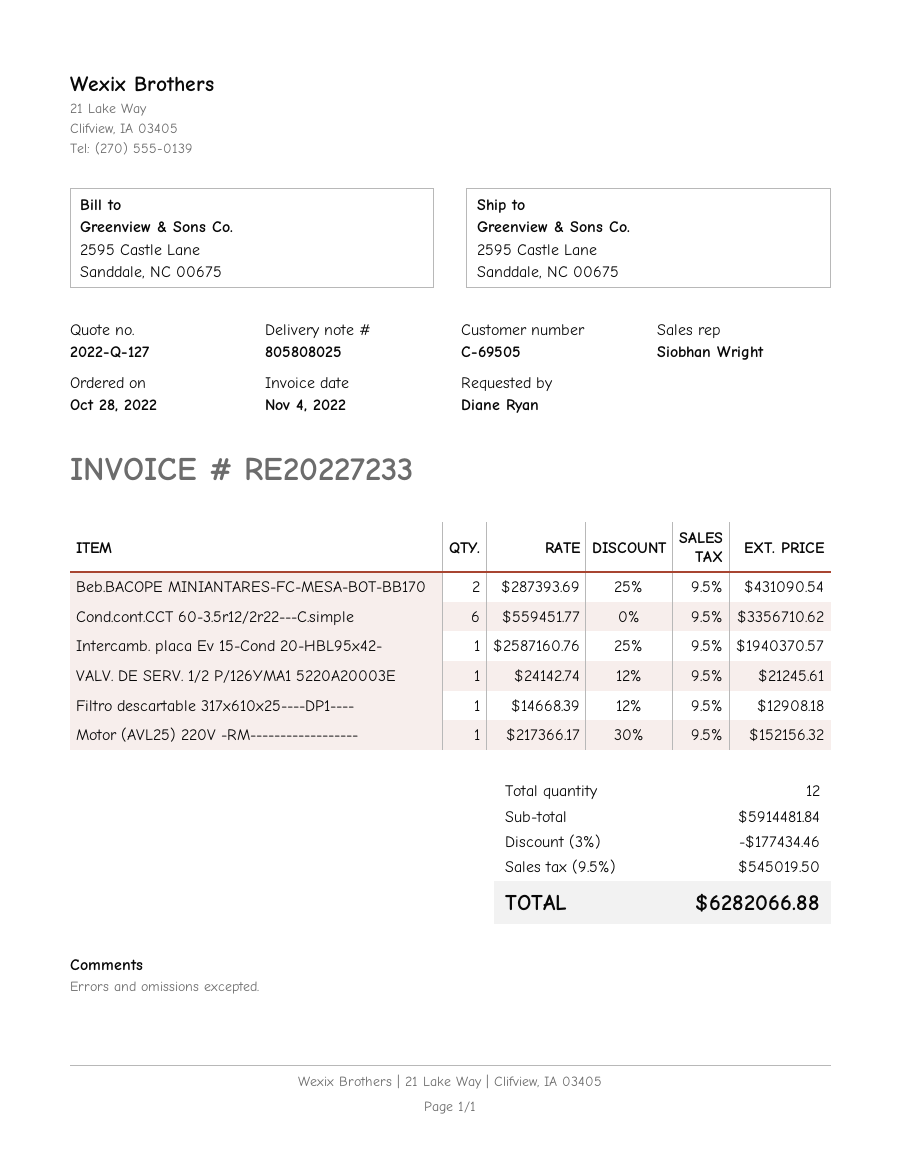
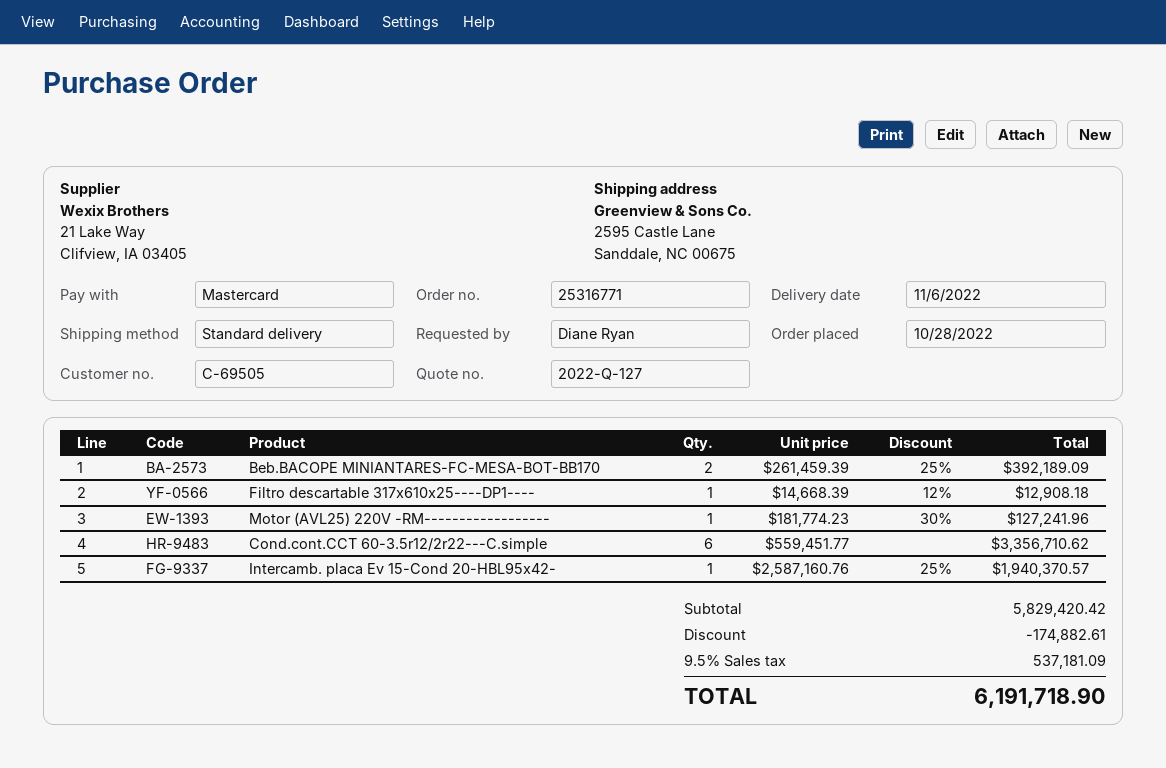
Beb.BACOPE MINIANTARES-FC-MESA-BOT-BB170: 2 x 287393.69 - 25% = 431090.54 -> 2 x 261459.39 - 25% = 392189.09
VALV. DE SERV. 1/2 P/126YMA1 5220A20003E: 1 x 24142.74 - 12% = 21245.61 -> none
Motor (AVL25) 220V -RM------------------: 1 x 217366.17 - 30% = 152156.32 -> 1 x 181774.23 - 30% = 127241.96
subtotal: 5914481.84 -> 5829420.42
discount: 177434.46 -> 174882.61
tax: 9.5% = 545019.50 -> 9.5% = 537181.09
total: 6282066.88 -> 6191718.90

